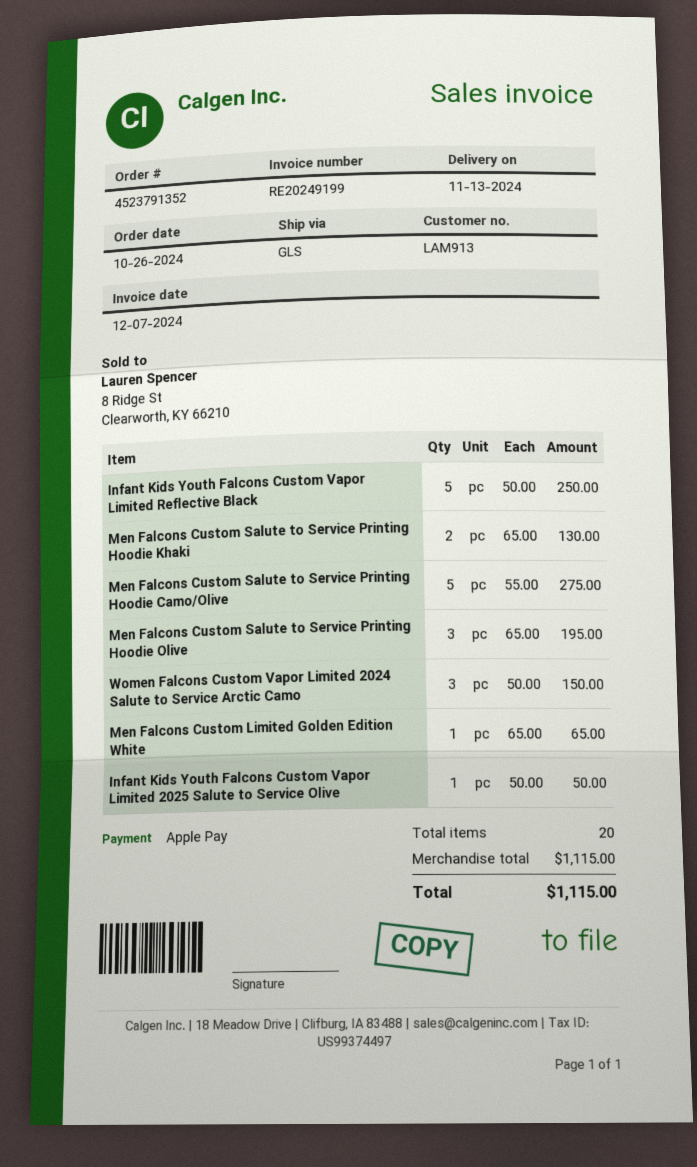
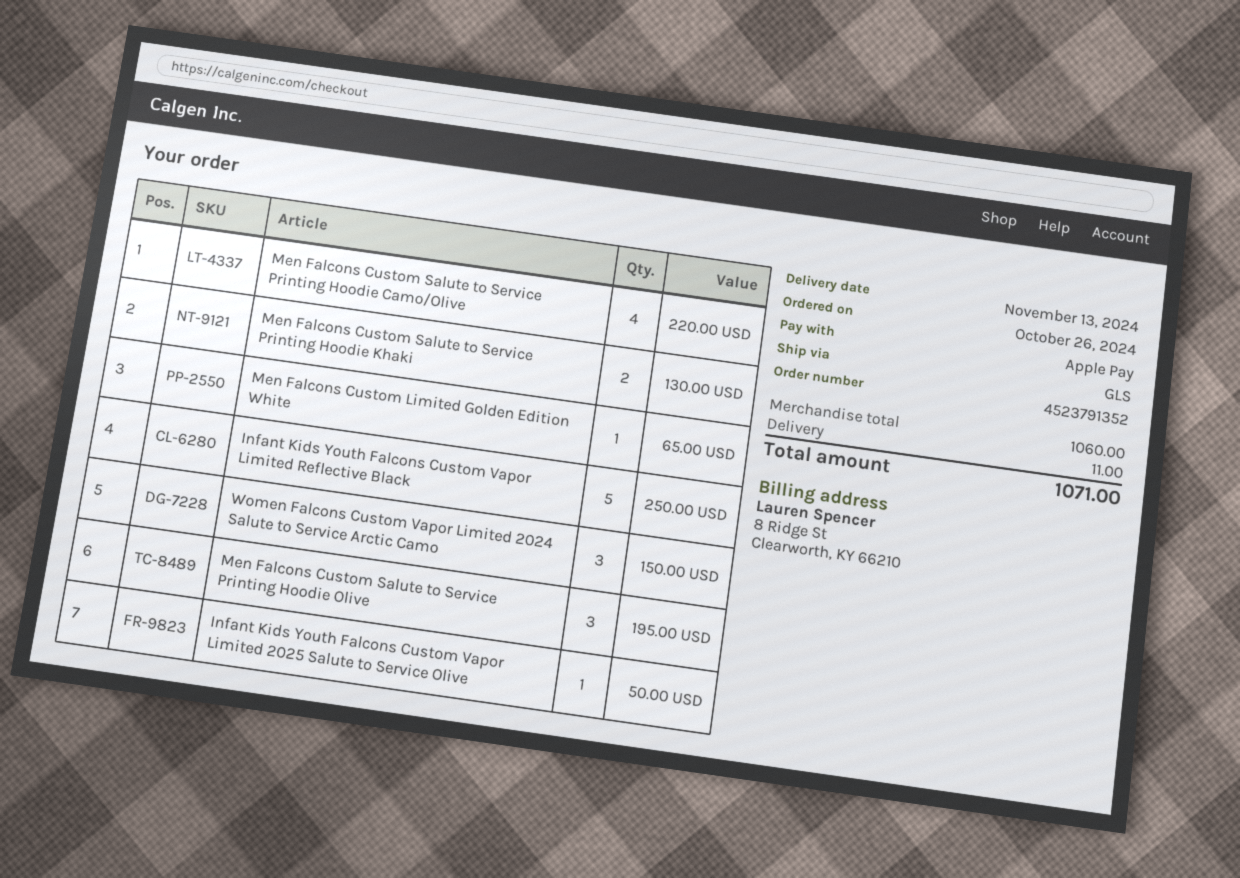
Men Falcons Custom Salute to Service Printing Hoodie Camo/Olive: 5 for 275.00 -> 4 for 220.00
subtotal: 1115.00 -> 1060.00
shipping: none -> 11.00
total: 1115.00 -> 1071.00

